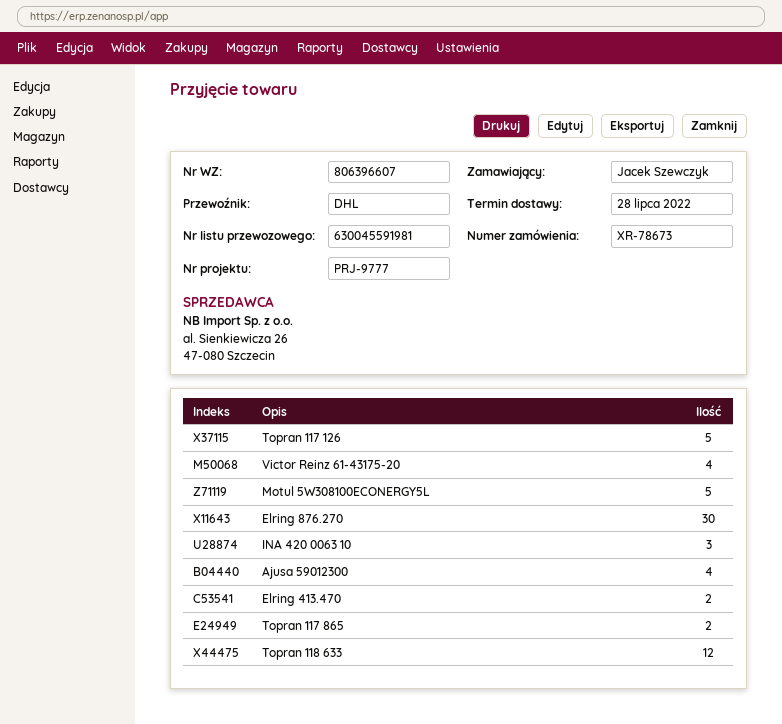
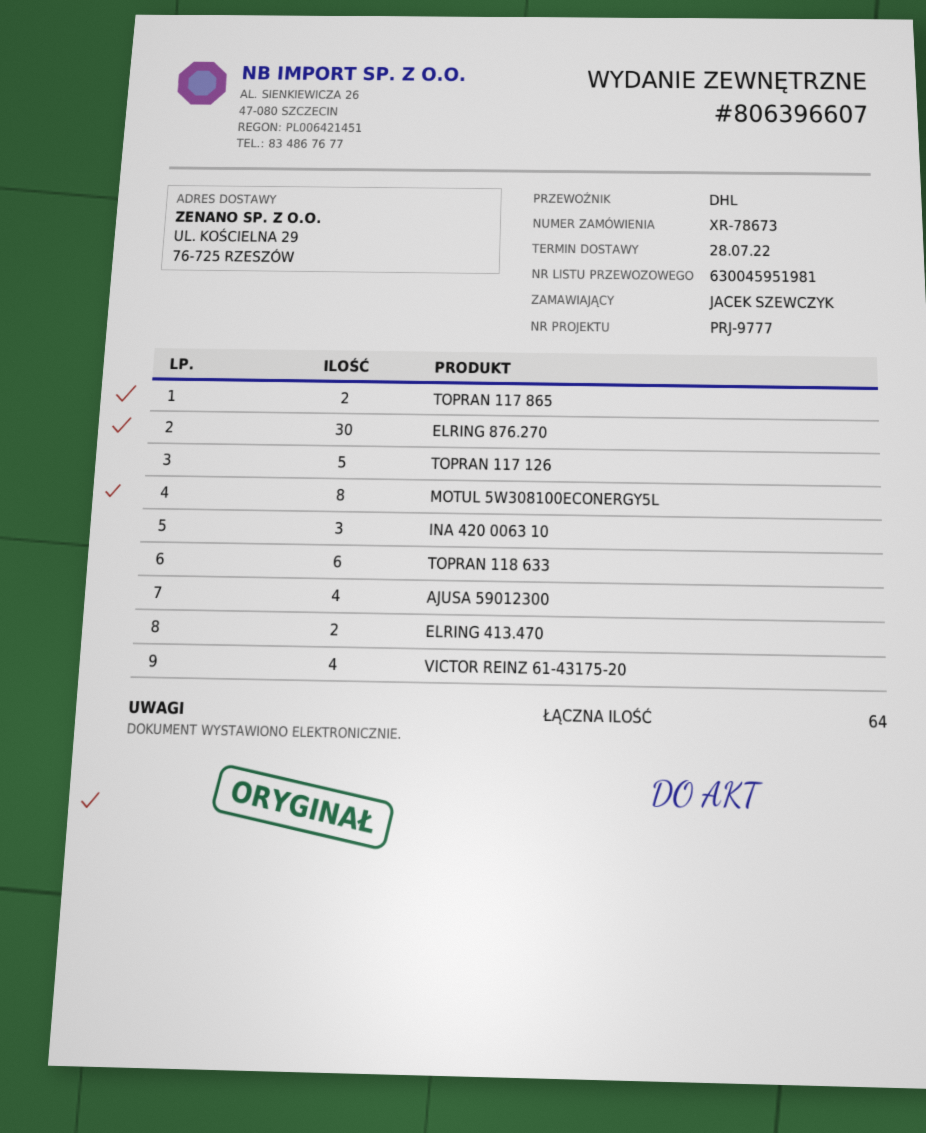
tracking number: 630045591981 -> 630045951981
Motul 5W308100ECONERGY5L: 5 -> 8
Topran 118 633: 12 -> 6

